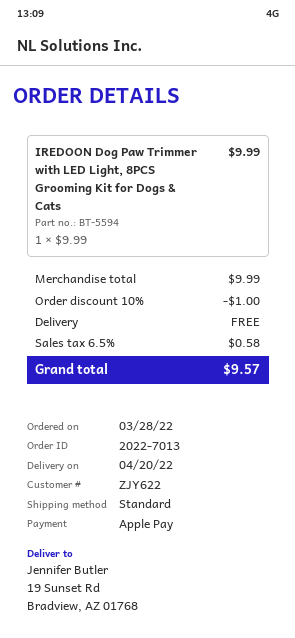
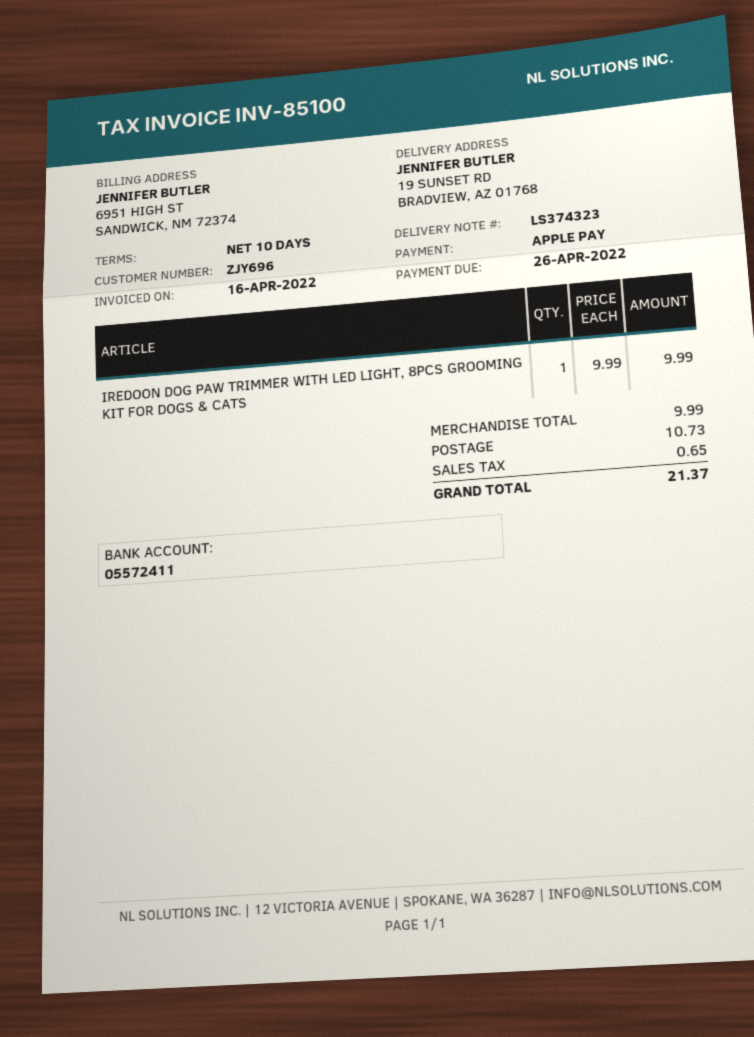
customer number: ZJY622 -> ZJY696
discount: 10% = 1.00 -> none
shipping: 0.00 -> 10.73
tax: 0.58 -> 0.65
total: 9.57 -> 21.37

